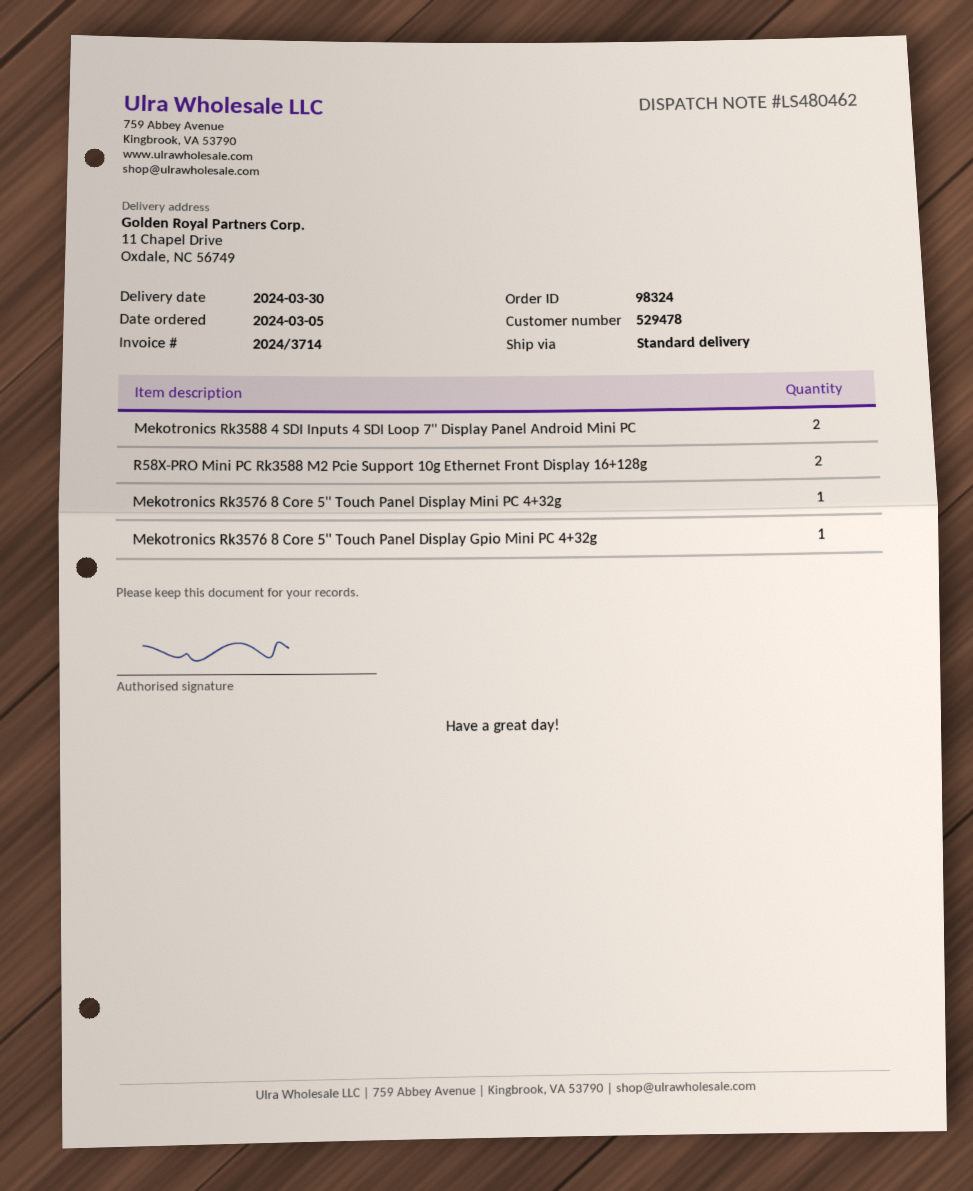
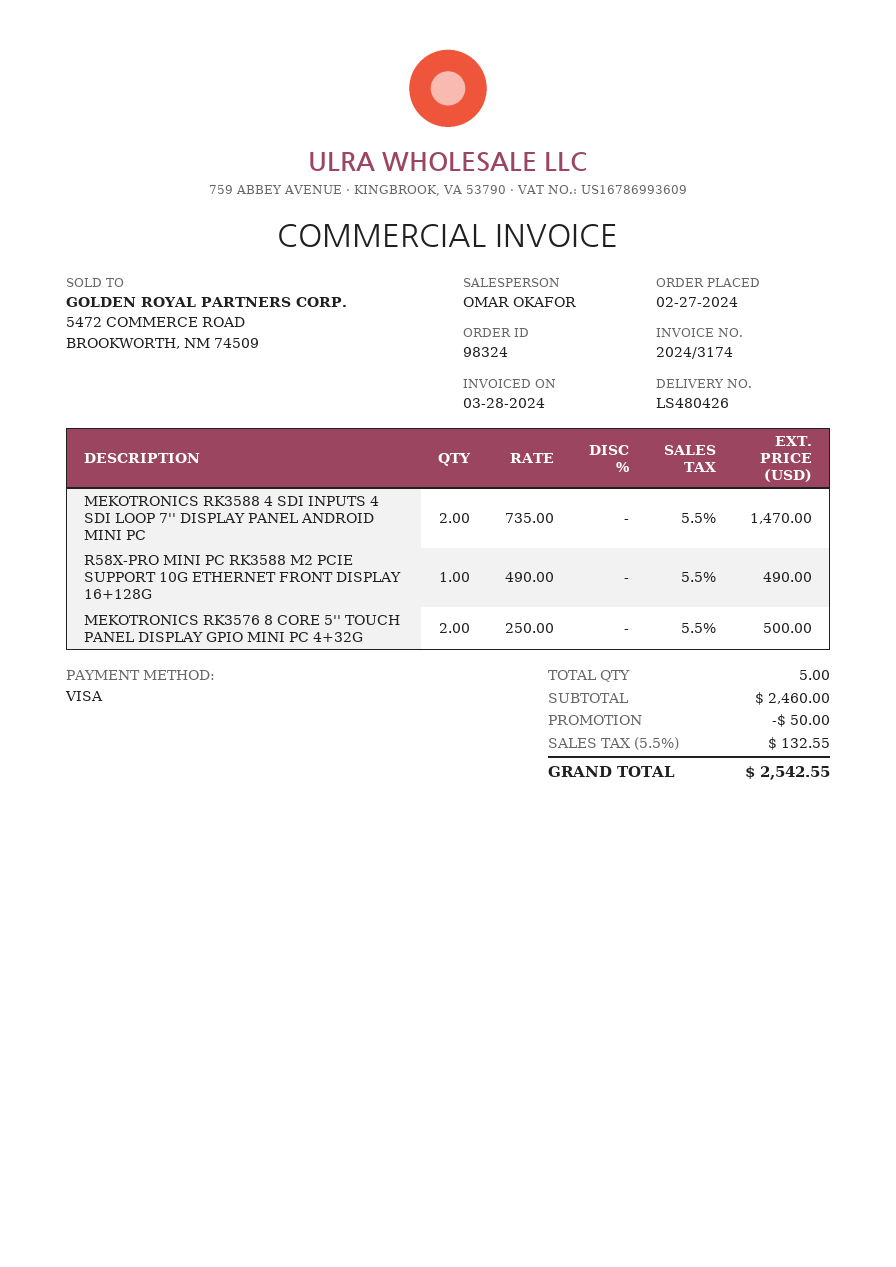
order date: 2024-03-05 -> 2024-02-27
delivery note number: LS480462 -> LS480426
invoice number: 2024/3714 -> 2024/3174
R58X-PRO Mini PC Rk3588 M2 Pcie Support 10g Ethernet Front Display 16+128g: 2 -> 1
Mekotronics Rk3576 8 Core 5'' Touch Panel Display Mini PC 4+32g: 1 -> none
Mekotronics Rk3576 8 Core 5'' Touch Panel Display Gpio Mini PC 4+32g: 1 -> 2

